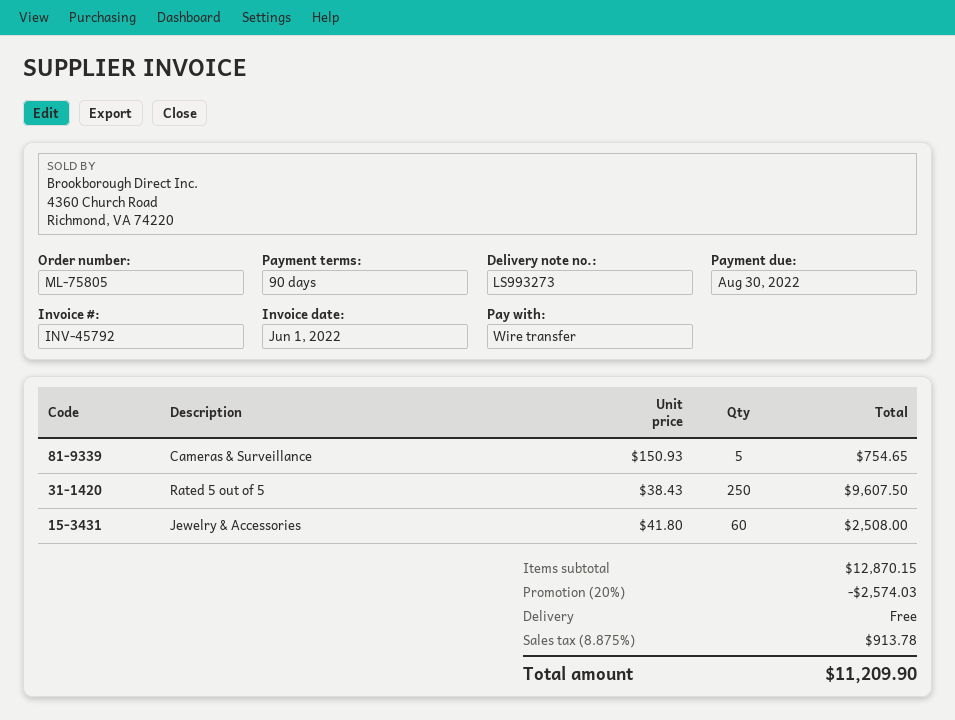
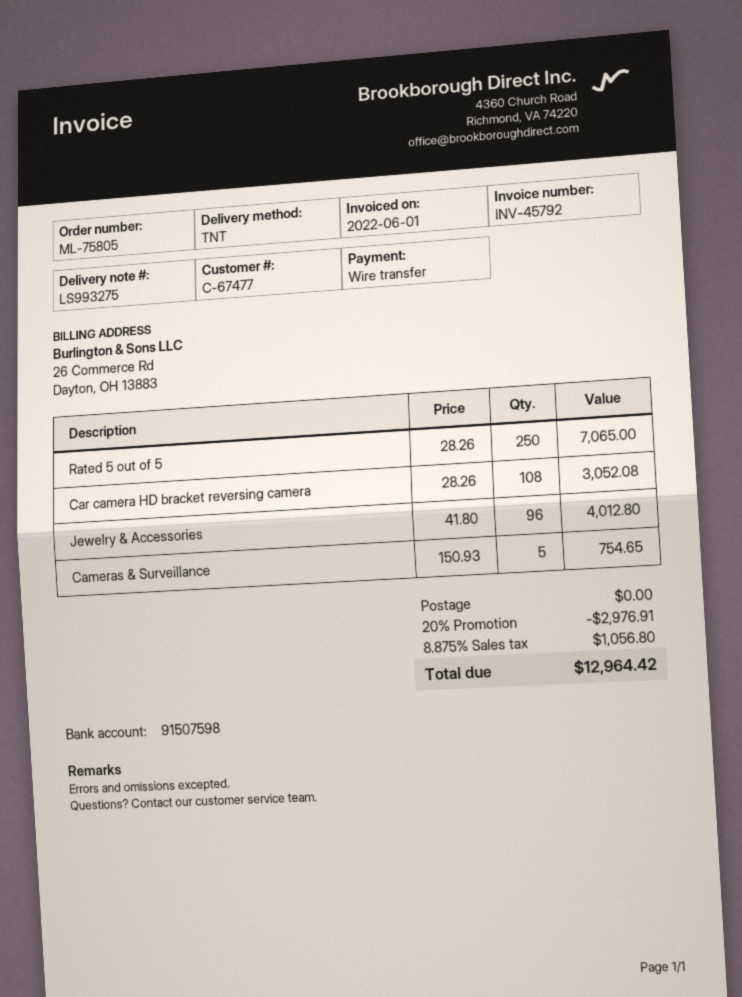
delivery note number: LS993273 -> LS993275
Rated 5 out of 5: 250 x 38.43 = 9607.50 -> 250 x 28.26 = 7065.00
Jewelry & Accessories: 60 x 41.80 = 2508.00 -> 96 x 41.80 = 4012.80
Car camera HD bracket reversing camera: none -> 108 x 28.26 = 3052.08
discount: 20% = 2574.03 -> 20% = 2976.91
tax: 8.875% = 913.78 -> 8.875% = 1056.80
total: 11209.90 -> 12964.42

